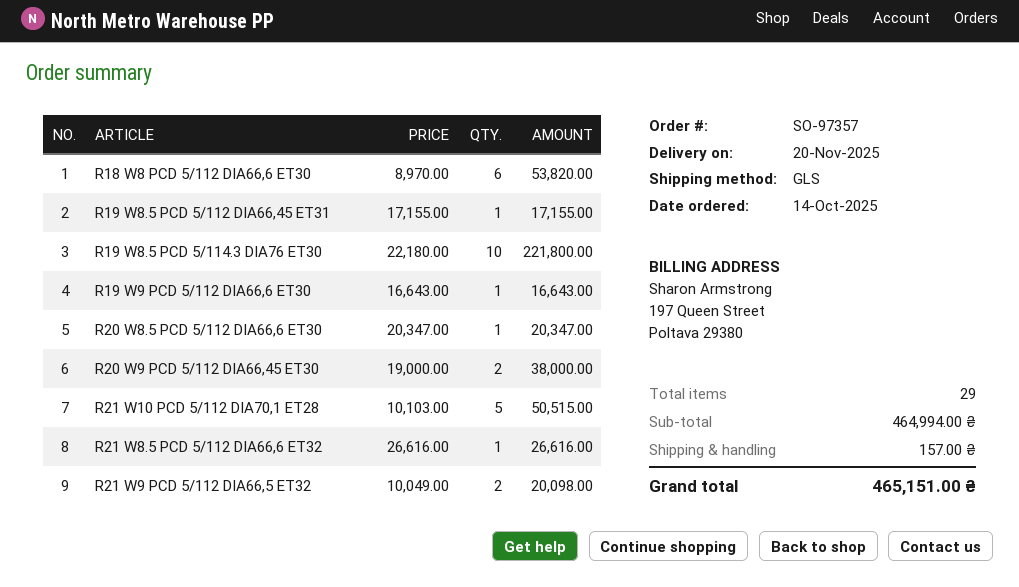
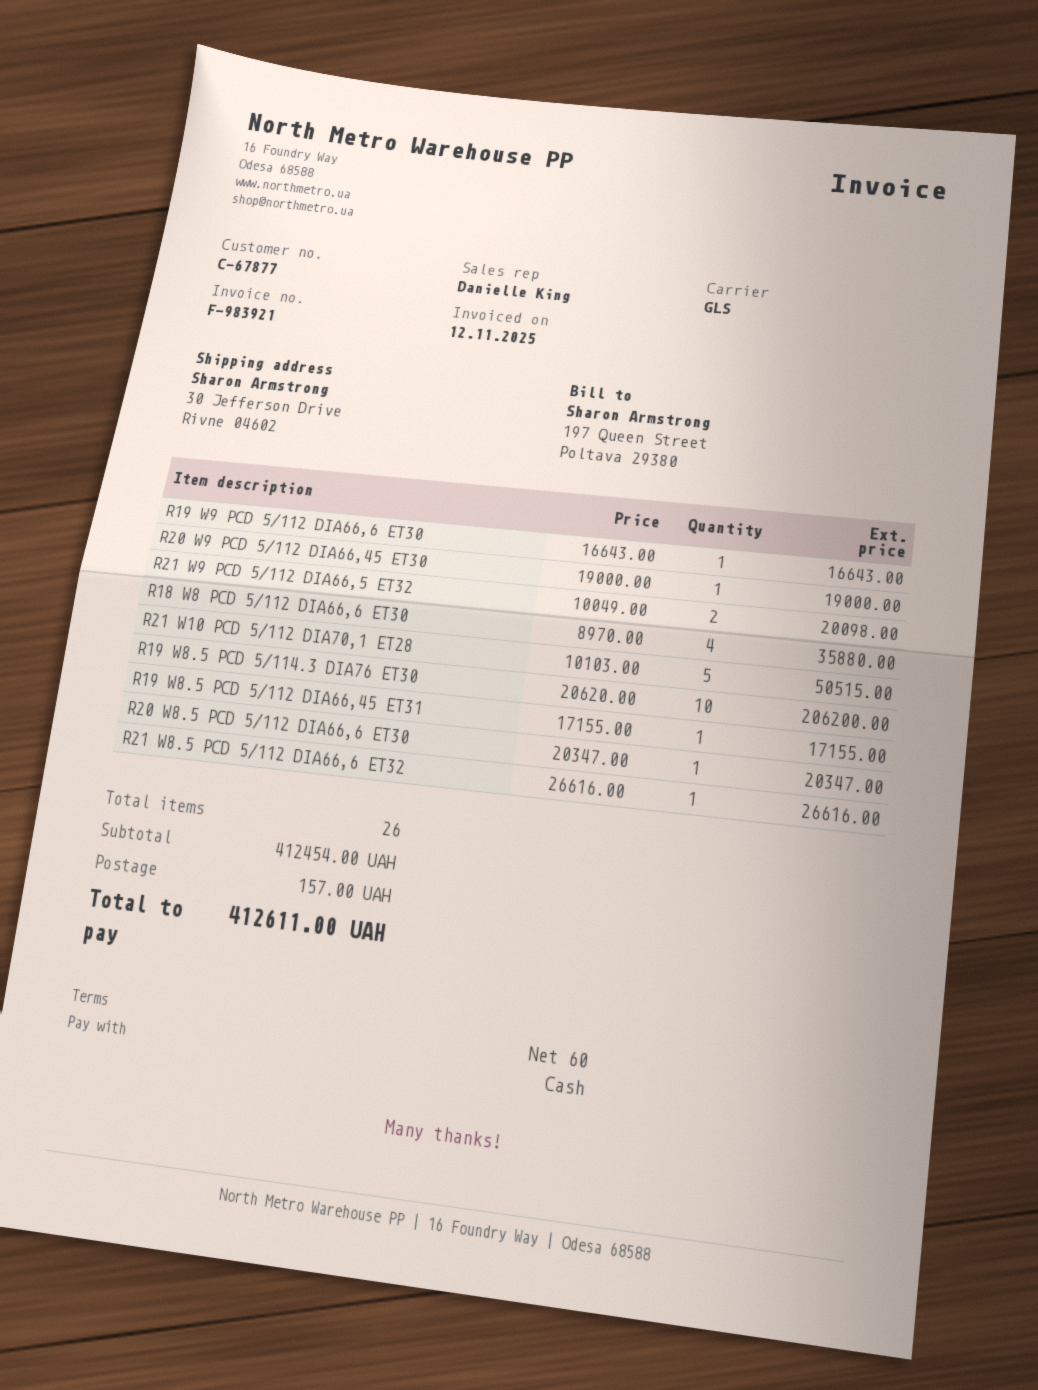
R18 W8 PCD 5/112 DIA66,6 ET30: 6 x 8970.00 = 53820.00 -> 4 x 8970.00 = 35880.00
R19 W8.5 PCD 5/114.3 DIA76 ET30: 10 x 22180.00 = 221800.00 -> 10 x 20620.00 = 206200.00
R20 W9 PCD 5/112 DIA66,45 ET30: 2 x 19000.00 = 38000.00 -> 1 x 19000.00 = 19000.00
total quantity: 29 -> 26
subtotal: 464994.00 -> 412454.00
total: 465151.00 -> 412611.00

